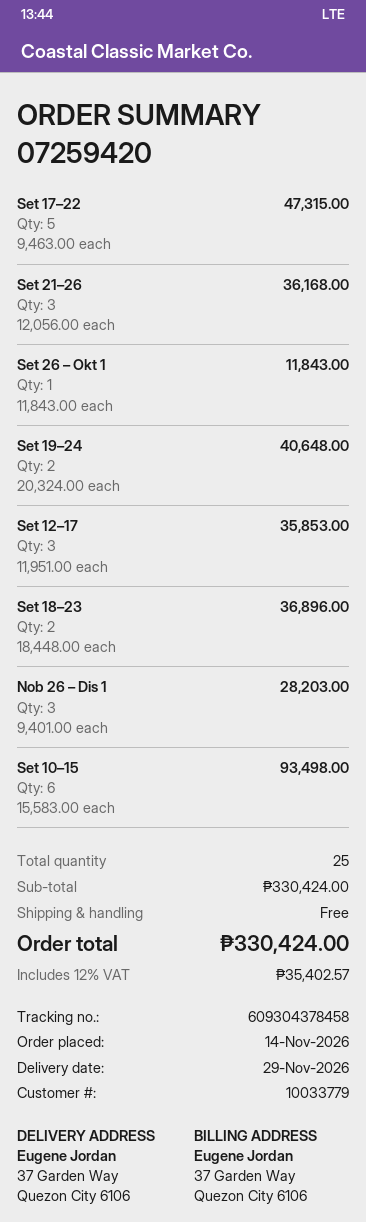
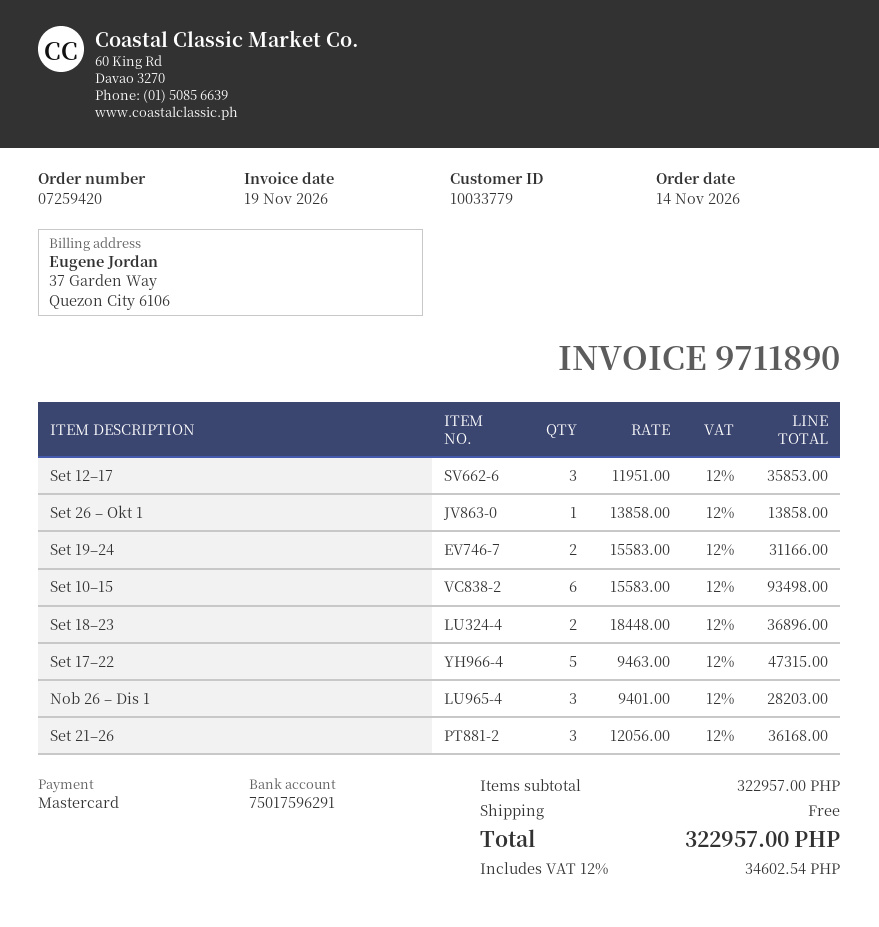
Set 26 – Okt 1: 1 x 11843.00 = 11843.00 -> 1 x 13858.00 = 13858.00
Set 19–24: 2 x 20324.00 = 40648.00 -> 2 x 15583.00 = 31166.00
subtotal: 330424.00 -> 322957.00
tax: 12% = 35402.57 -> 12% = 34602.54
total: 330424.00 -> 322957.00

